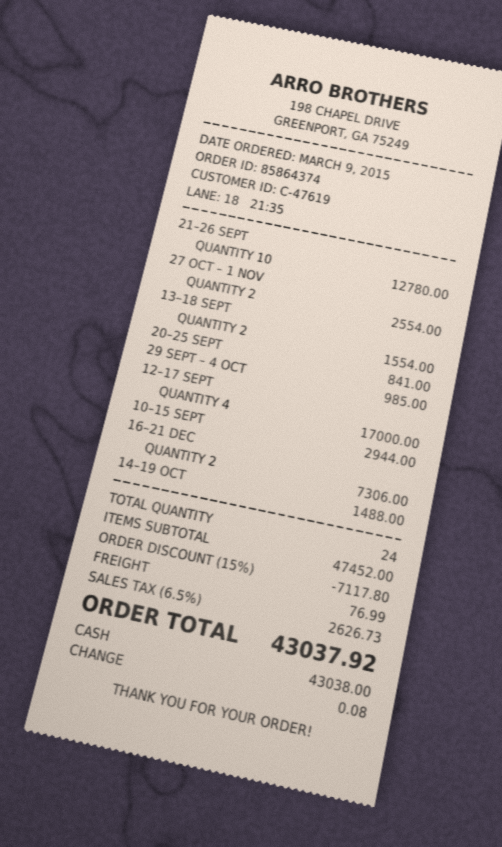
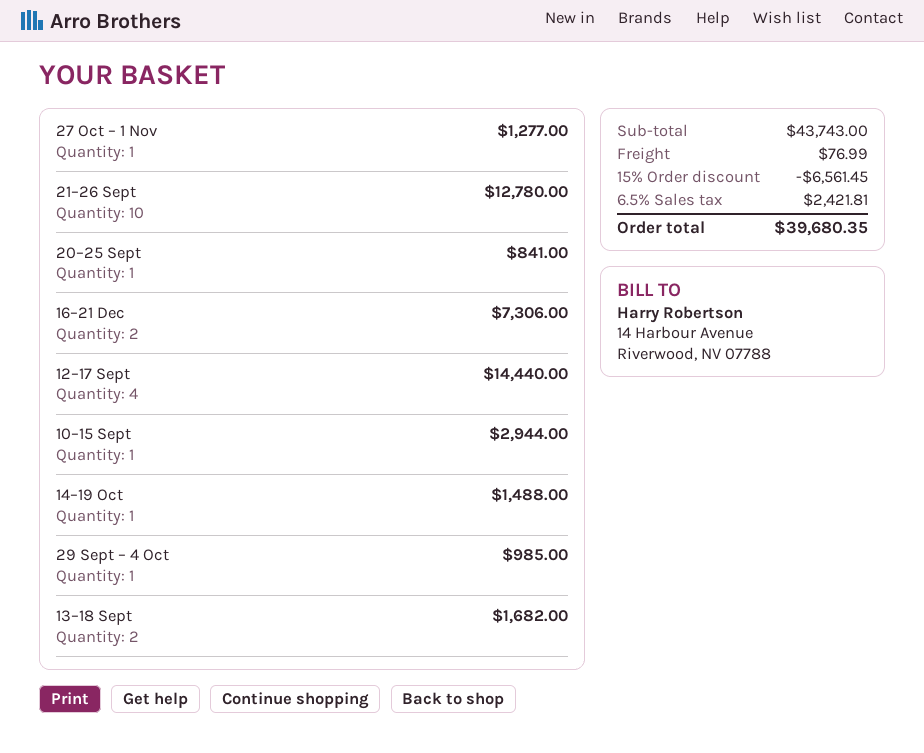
27 OCT – 1 NOV: 2 for 2554.00 -> 1 for 1277.00
13–18 SEPT: 2 for 1554.00 -> 2 for 1682.00
12–17 SEPT: 4 for 17000.00 -> 4 for 14440.00
subtotal: 47452.00 -> 43743.00
discount: 15% = 7117.80 -> 15% = 6561.45
tax: 6.5% = 2626.73 -> 6.5% = 2421.81
total: 43037.92 -> 39680.35

